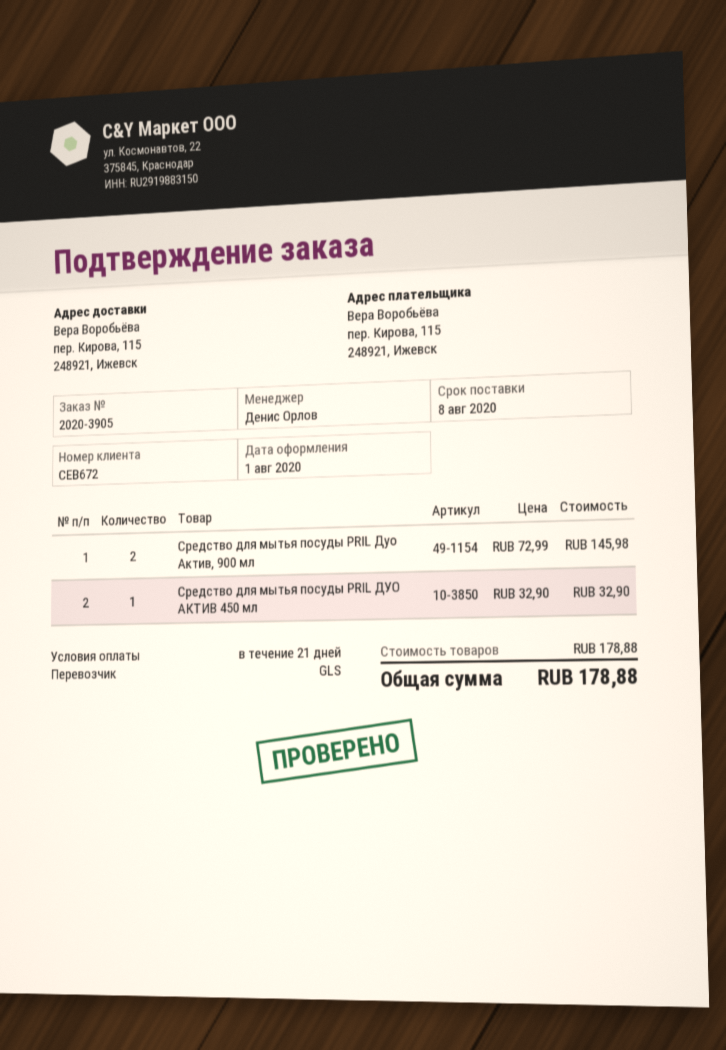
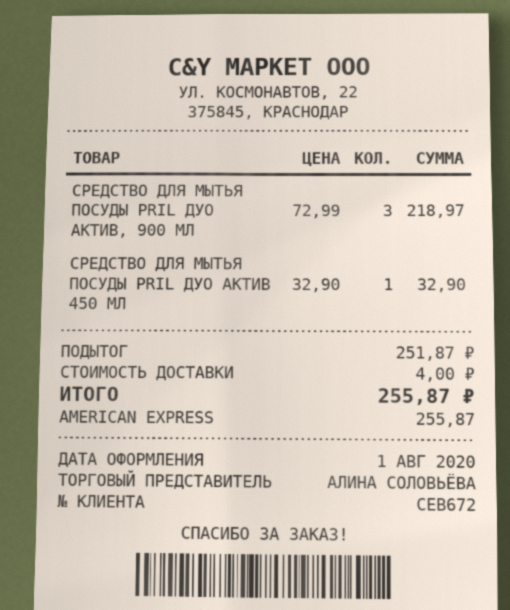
sales rep: Денис Орлов -> АЛИНА СОЛОВЬЁВА
Средство для мытья посуды PRIL Дуо Актив, 900 мл: 2 x 72.99 = 145.98 -> 3 x 72.99 = 218.97
subtotal: 178.88 -> 251.87
shipping: none -> 4.00
total: 178.88 -> 255.87

